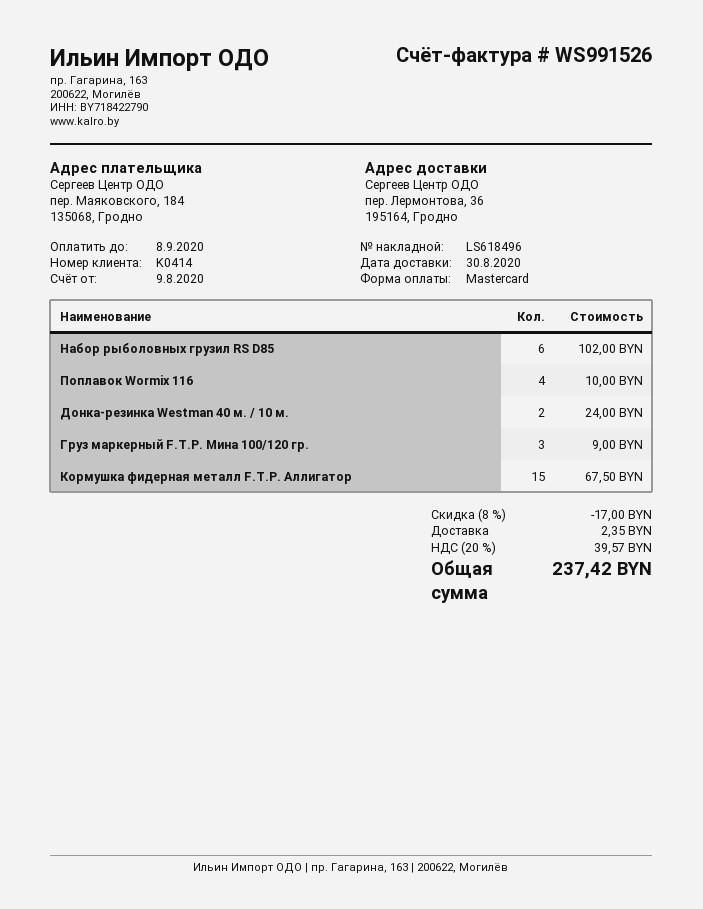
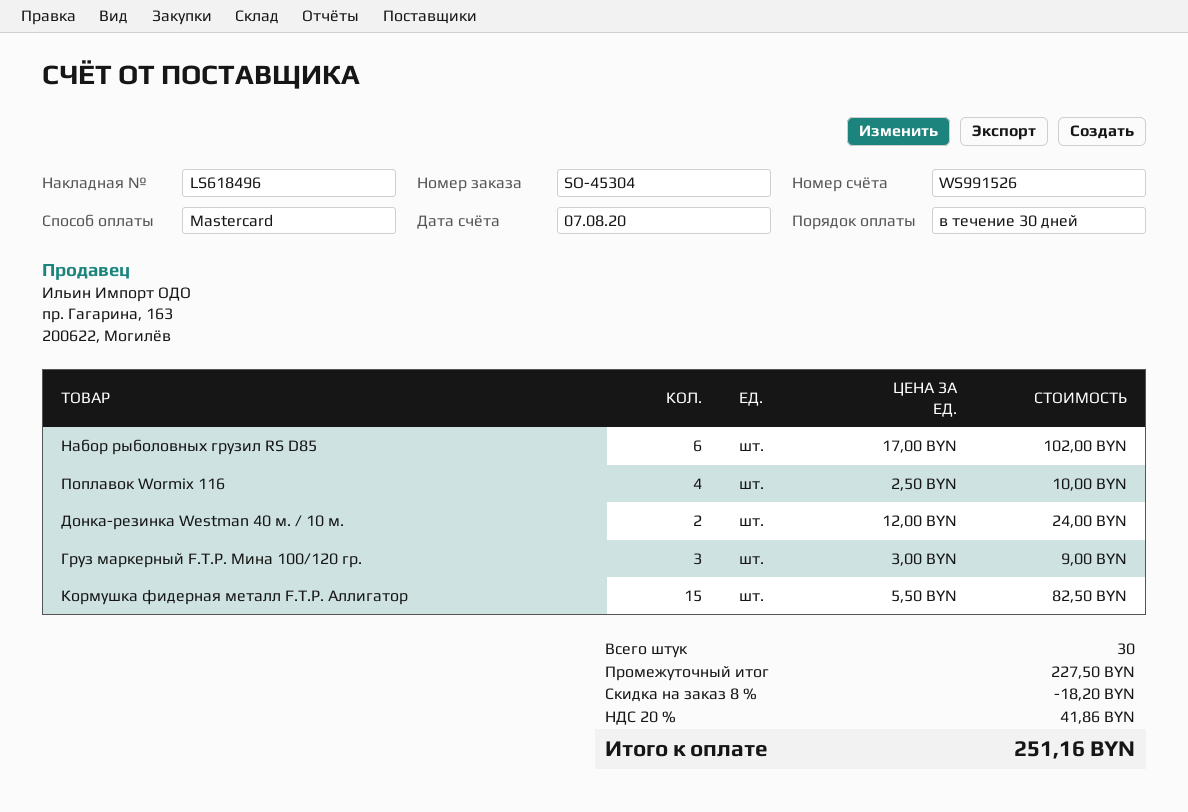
invoice date: 2020-08-09 -> 2020-08-07
Кормушка фидерная металл F.T.P. Аллигатор: 15 for 67.50 -> 15 for 82.50
discount: 8% = 17.00 -> 8% = 18.20
shipping: 2.35 -> none
tax: 20% = 39.57 -> 20% = 41.86
total: 237.42 -> 251.16

